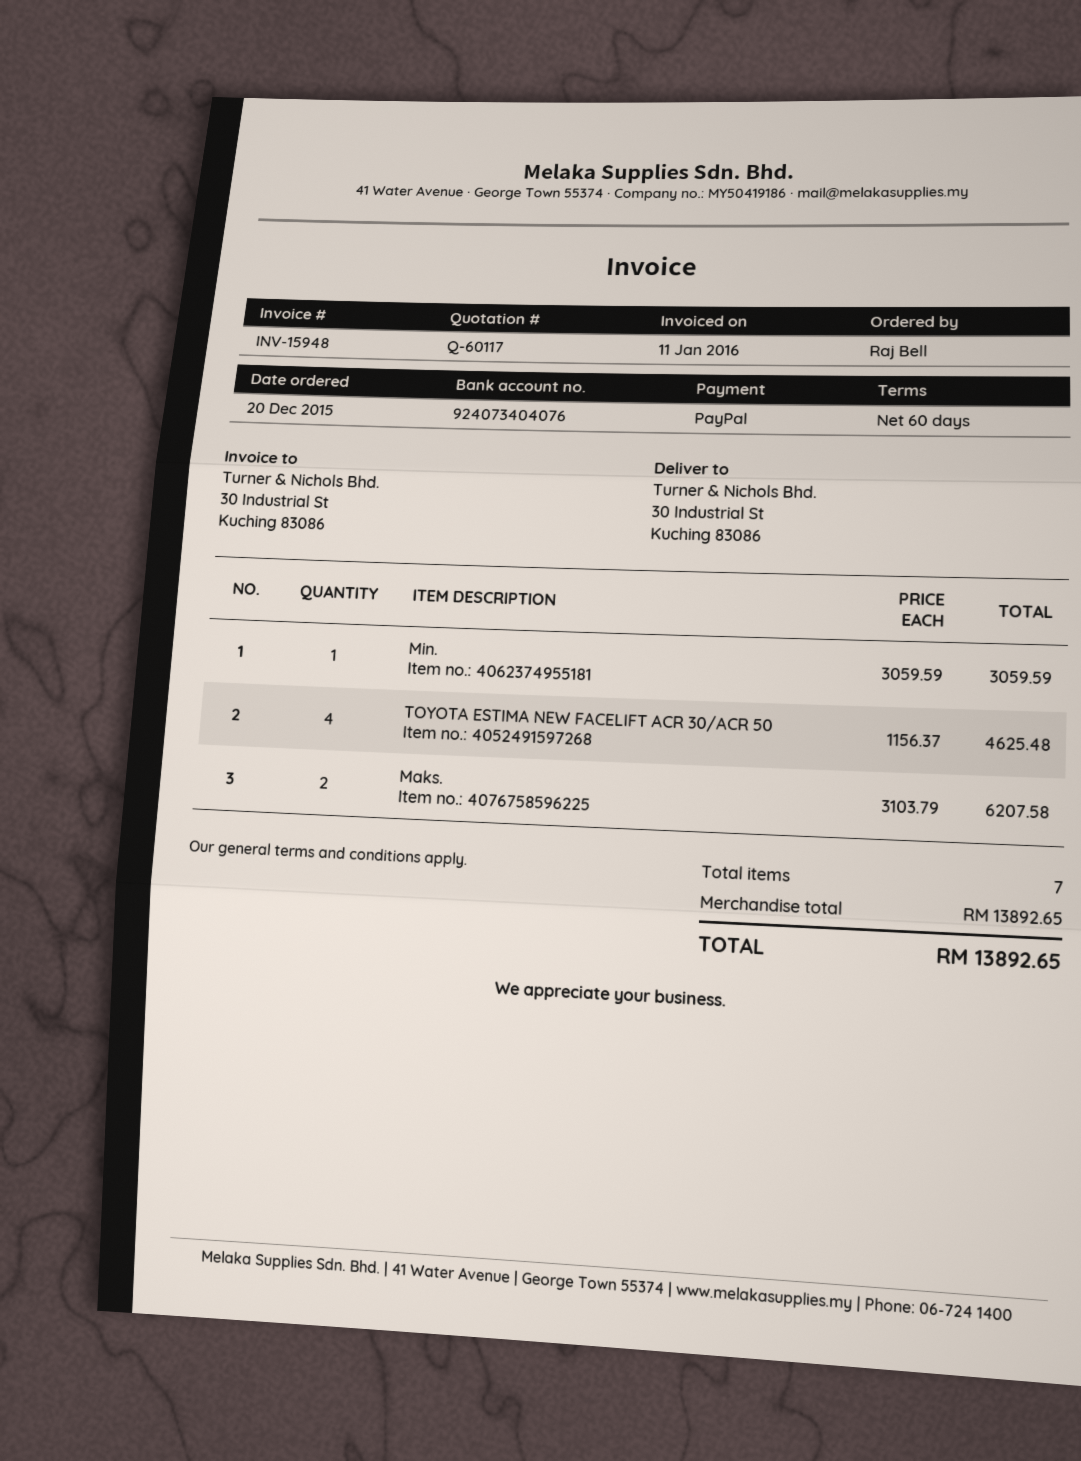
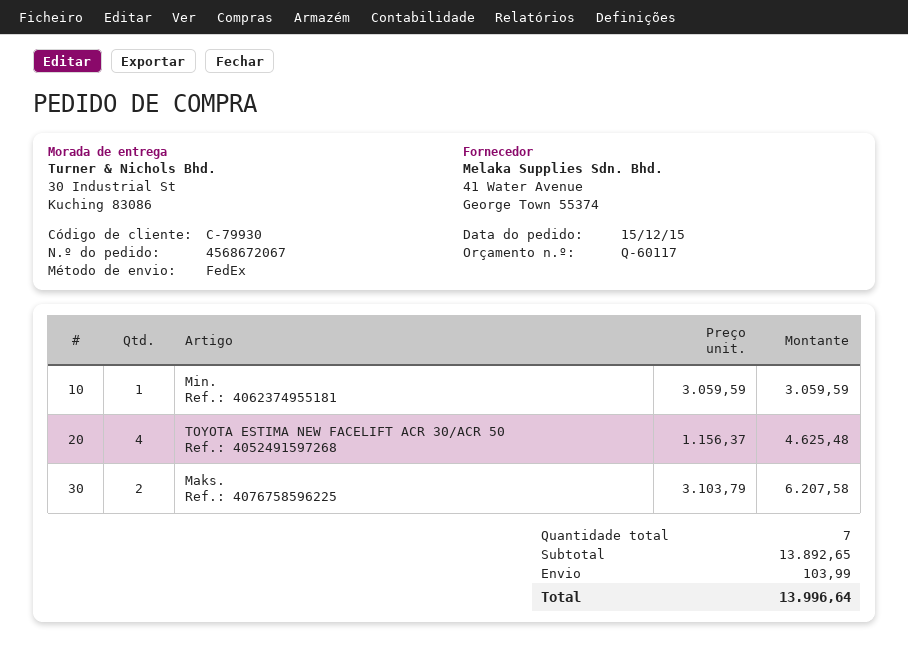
order date: 2015-12-20 -> 2015-12-15
shipping: none -> 103.99
total: 13892.65 -> 13996.64

